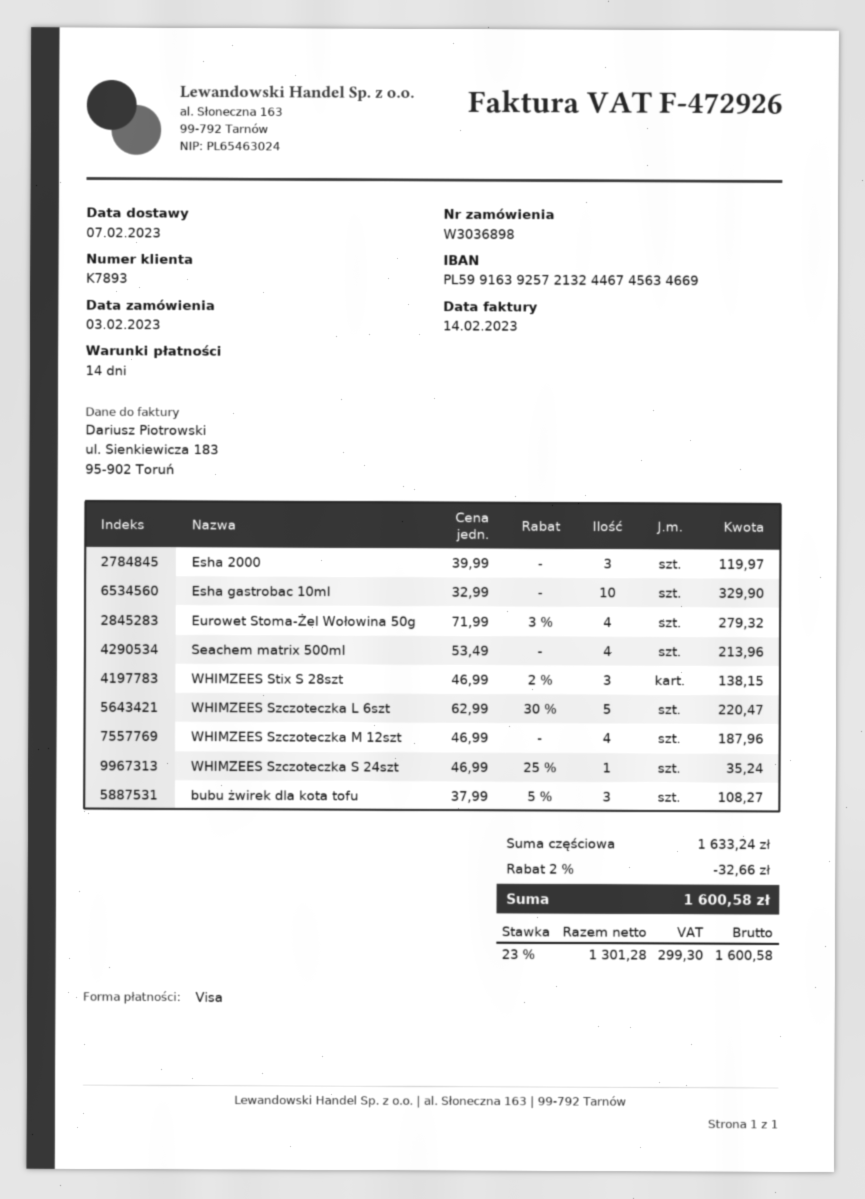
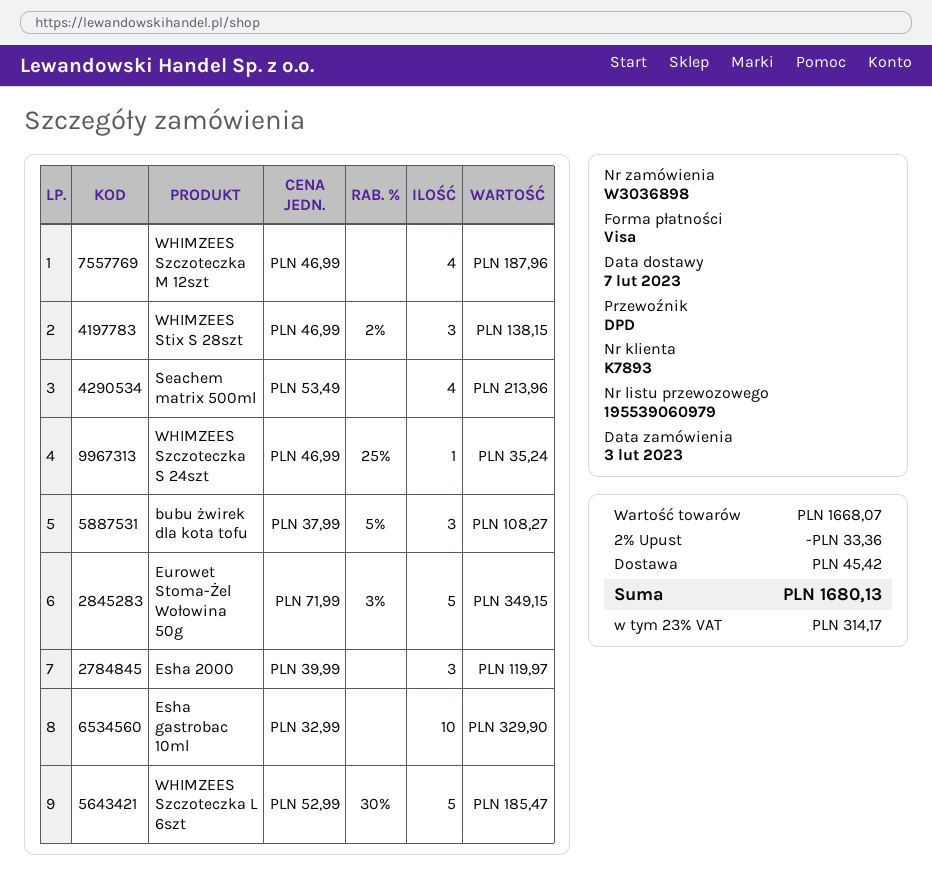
Eurowet Stoma-Żel Wołowina 50g: 4 x 71.99 - 3% = 279.32 -> 5 x 71.99 - 3% = 349.15
WHIMZEES Szczoteczka L 6szt: 5 x 62.99 - 30% = 220.47 -> 5 x 52.99 - 30% = 185.47
subtotal: 1633.24 -> 1668.07
discount: 2% = 32.66 -> 2% = 33.36
shipping: none -> 45.42
tax: 23% = 299.30 -> 23% = 314.17
total: 1600.58 -> 1680.13

